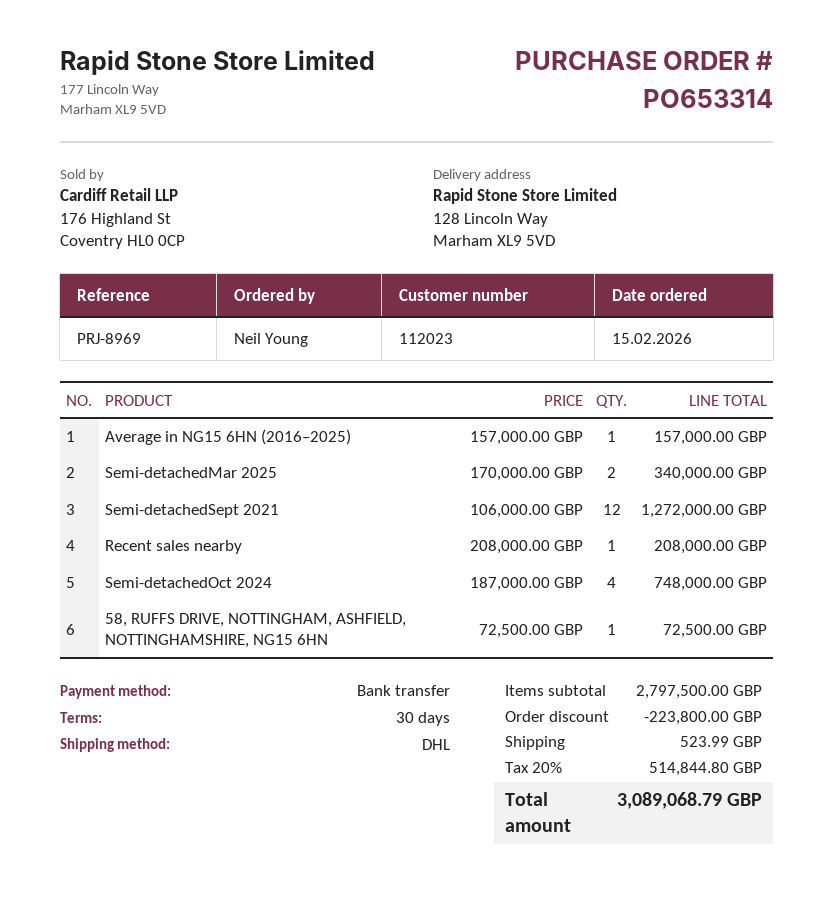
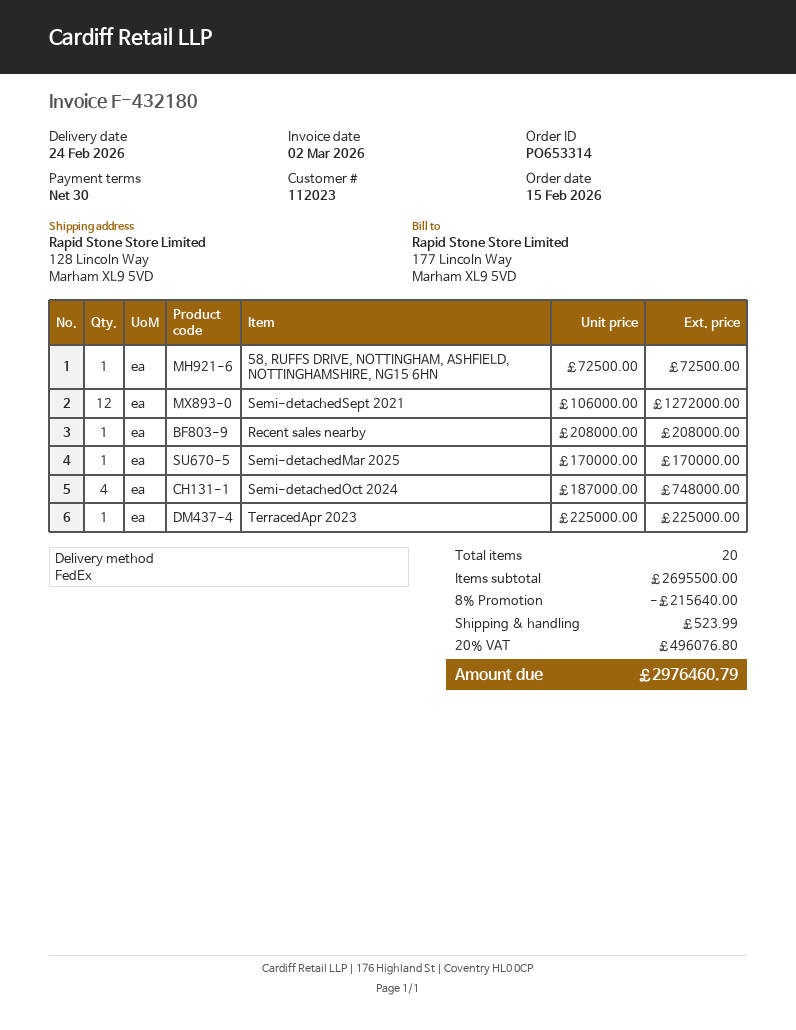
shipping method: DHL -> FedEx
Average in NG15 6HN (2016–2025): 1 x 157000.00 = 157000.00 -> none
Semi-detachedMar 2025: 2 x 170000.00 = 340000.00 -> 1 x 170000.00 = 170000.00
TerracedApr 2023: none -> 1 x 225000.00 = 225000.00
subtotal: 2797500.00 -> 2695500.00
discount: 223800.00 -> 215640.00
tax: 20% = 514844.80 -> 20% = 496076.80
total: 3089068.79 -> 2976460.79

